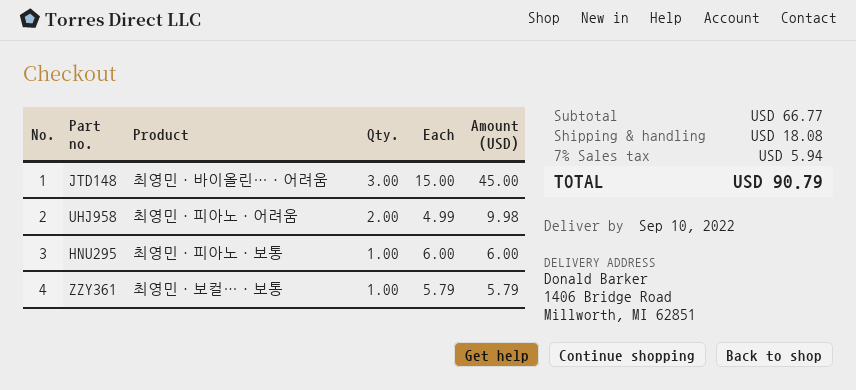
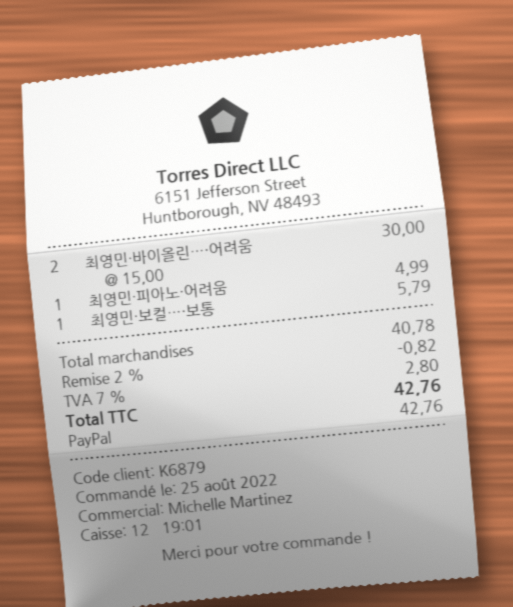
최영민・바이올린⋯・어려움: 3 x 15.00 = 45.00 -> 2 x 15.00 = 30.00
최영민・피아노・어려움: 2 x 4.99 = 9.98 -> 1 x 4.99 = 4.99
최영민・피아노・보통: 1 x 6.00 = 6.00 -> none
subtotal: 66.77 -> 40.78
discount: none -> 2% = 0.82
shipping: 18.08 -> none
tax: 7% = 5.94 -> 7% = 2.80
total: 90.79 -> 42.76

